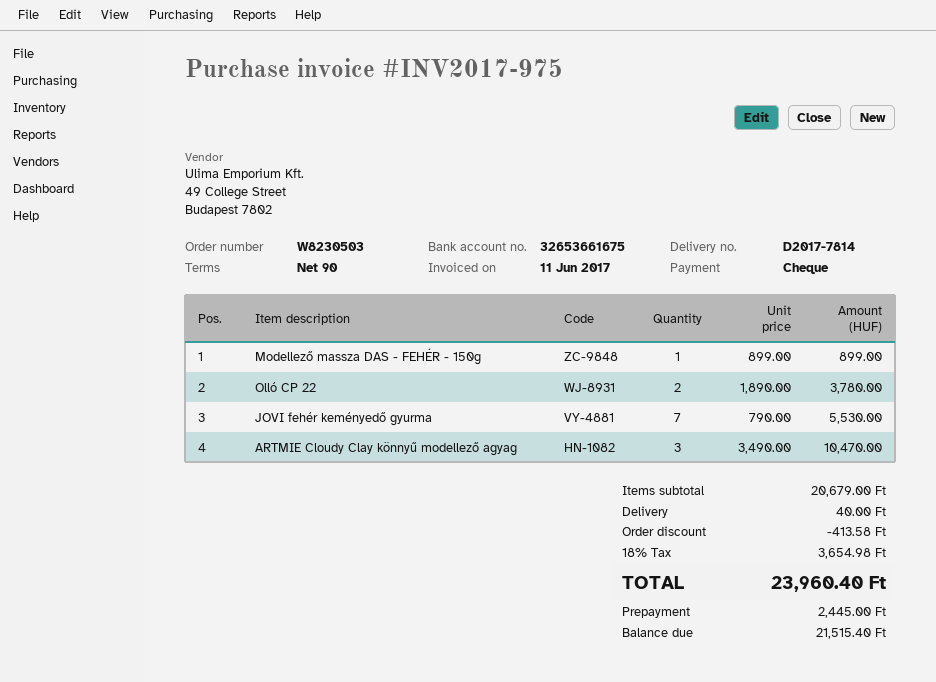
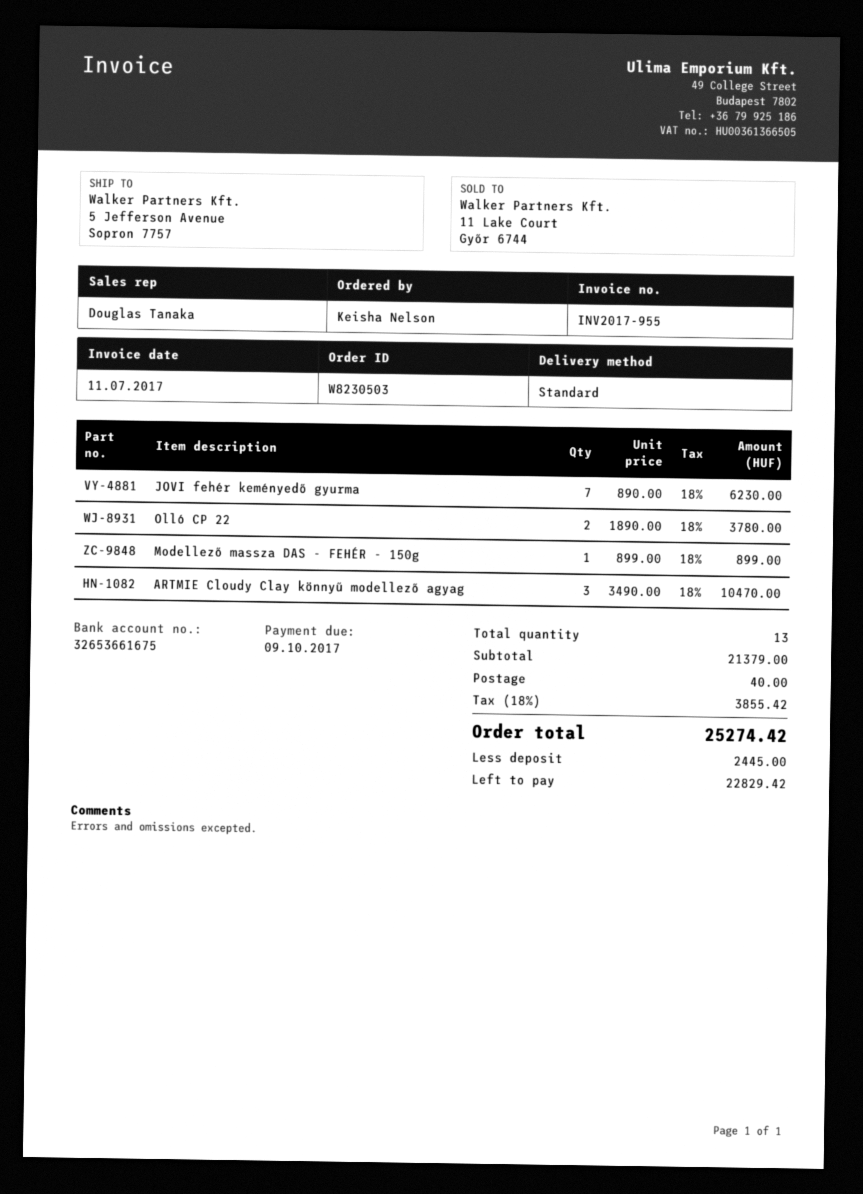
invoice number: INV2017-975 -> INV2017-955
invoice date: 2017-06-11 -> 2017-07-11
JOVI fehér keményedő gyurma: 7 x 790.00 = 5530.00 -> 7 x 890.00 = 6230.00
subtotal: 20679.00 -> 21379.00
discount: 413.58 -> none
tax: 18% = 3654.98 -> 18% = 3855.42
total: 23960.40 -> 25274.42
balance: 21515.40 -> 22829.42

